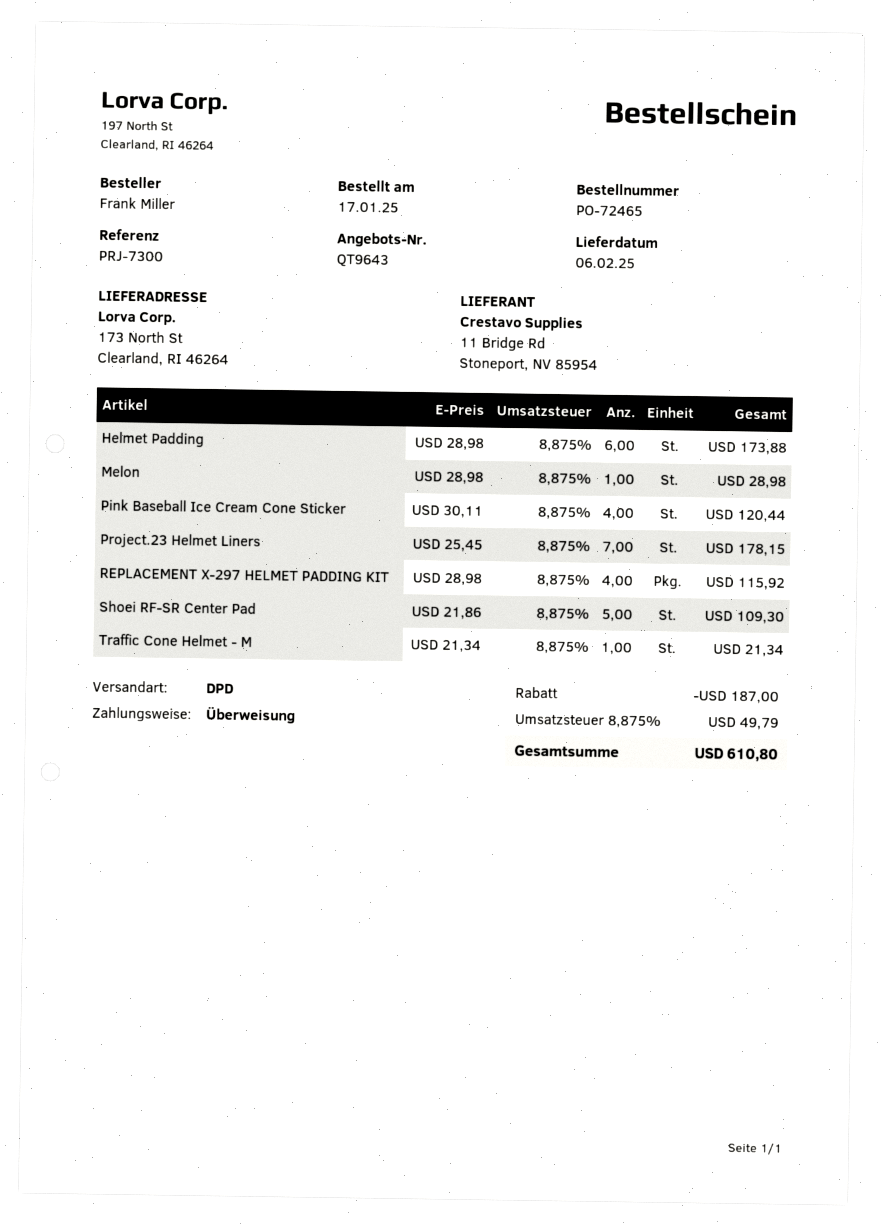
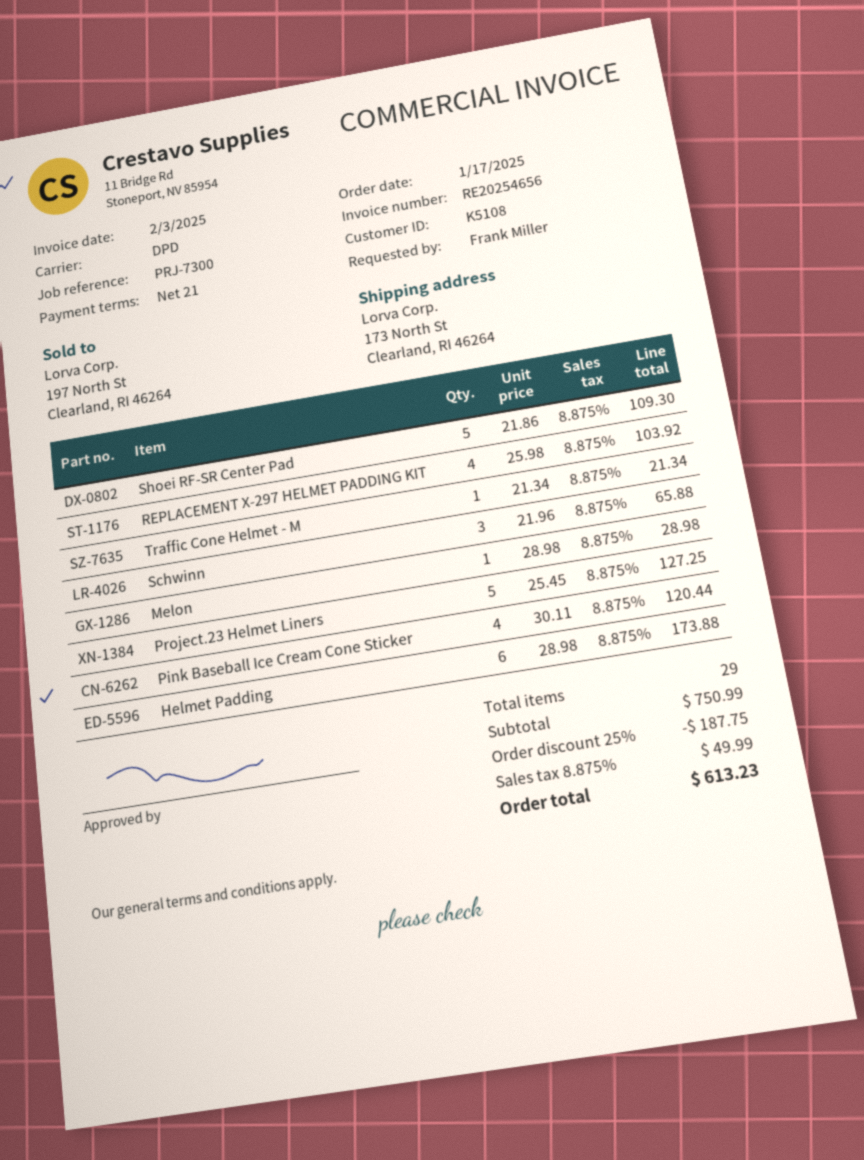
Project.23 Helmet Liners: 7 x 25.45 = 178.15 -> 5 x 25.45 = 127.25
REPLACEMENT X-297 HELMET PADDING KIT: 4 x 28.98 = 115.92 -> 4 x 25.98 = 103.92
Schwinn: none -> 3 x 21.96 = 65.88
discount: 187.00 -> 187.75
tax: 8.875% = 49.79 -> 8.875% = 49.99
total: 610.80 -> 613.23

